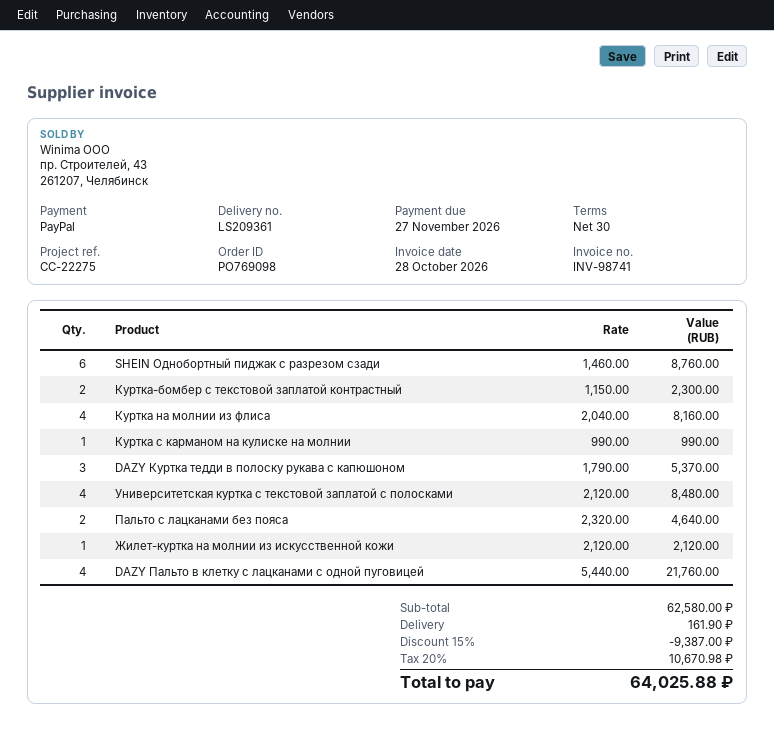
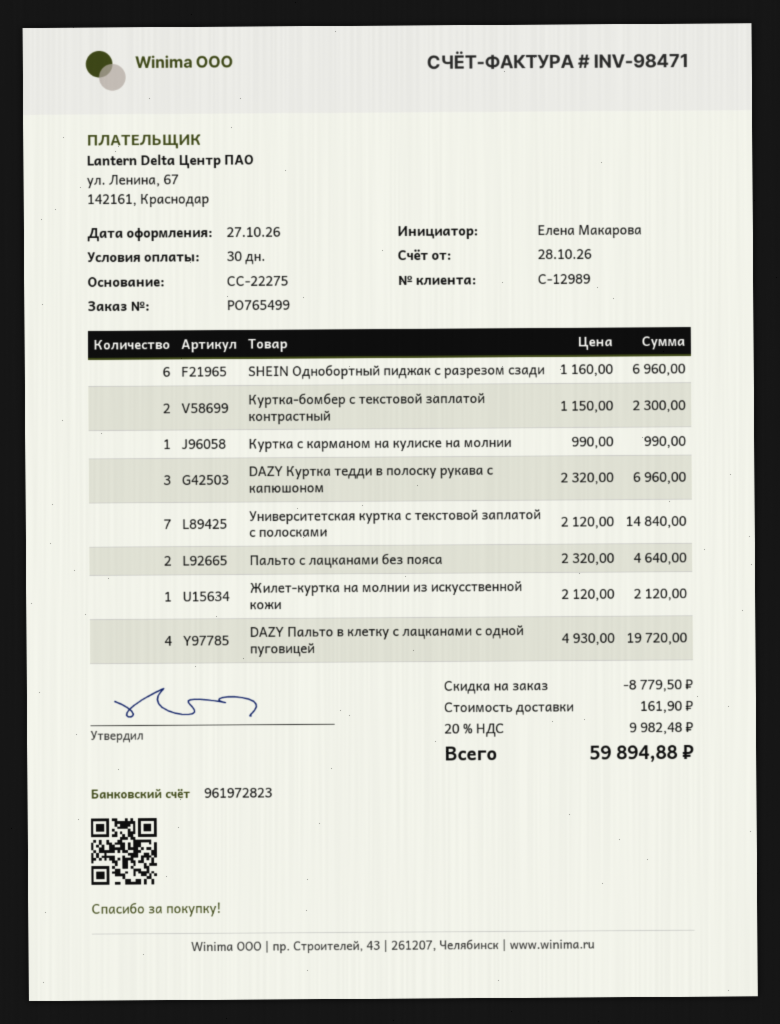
order number: PO769098 -> PO765499
invoice number: INV-98741 -> INV-98471
SHEIN Однобортный пиджак с разрезом сзади: 6 x 1460.00 = 8760.00 -> 6 x 1160.00 = 6960.00
Куртка на молнии из флиса: 4 x 2040.00 = 8160.00 -> none
DAZY Куртка тедди в полоску рукава с капюшоном: 3 x 1790.00 = 5370.00 -> 3 x 2320.00 = 6960.00
Университетская куртка с текстовой заплатой с полосками: 4 x 2120.00 = 8480.00 -> 7 x 2120.00 = 14840.00
DAZY Пальто в клетку с лацканами с одной пуговицей: 4 x 5440.00 = 21760.00 -> 4 x 4930.00 = 19720.00
discount: 9387.00 -> 8779.50
tax: 20% = 10670.98 -> 20% = 9982.48
total: 64025.88 -> 59894.88

